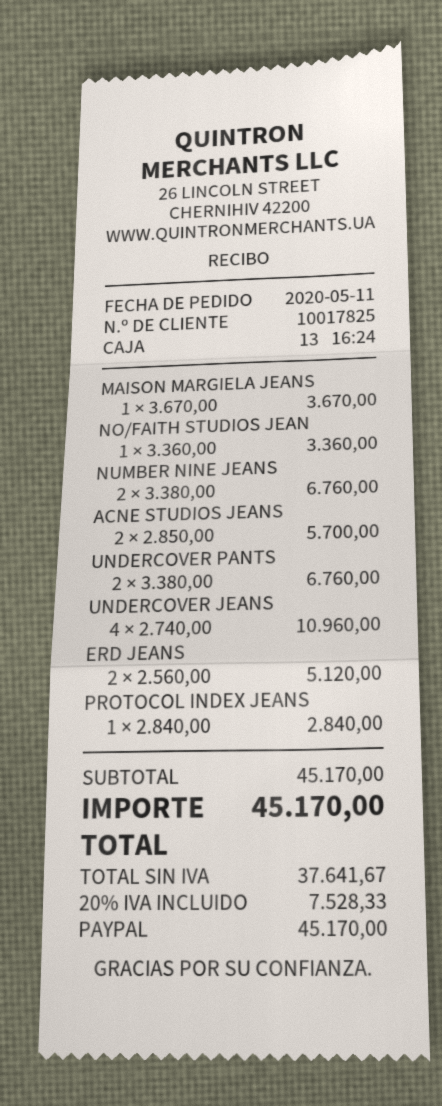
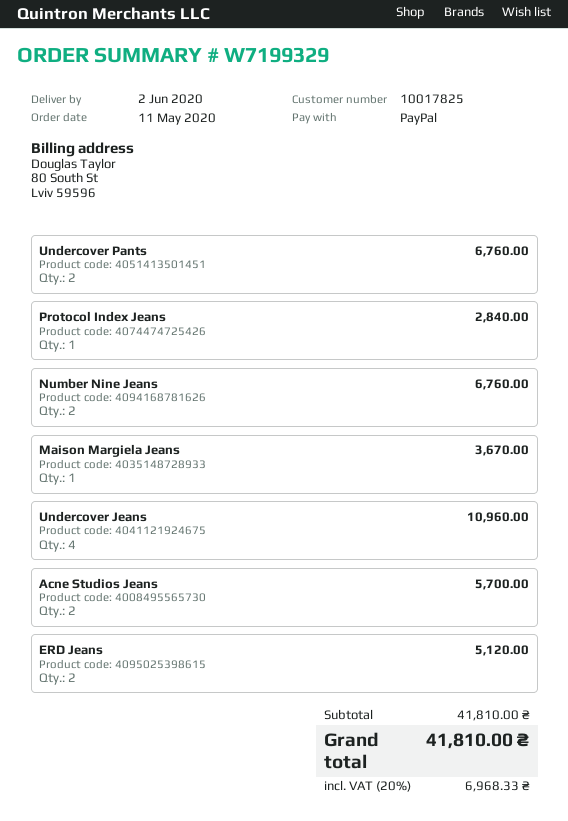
NO/FAITH STUDIOS JEAN: 1 for 3360.00 -> none
subtotal: 45170.00 -> 41810.00
tax: 20% = 7528.33 -> 20% = 6968.33
total: 45170.00 -> 41810.00

